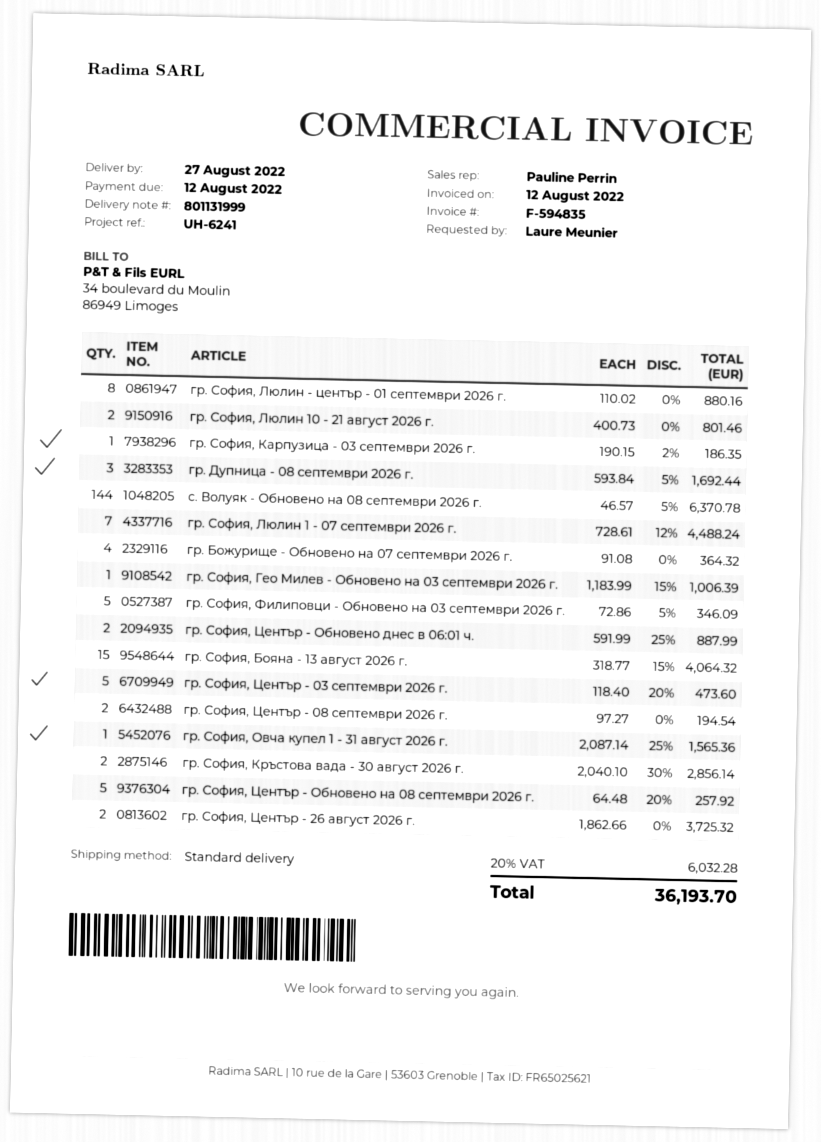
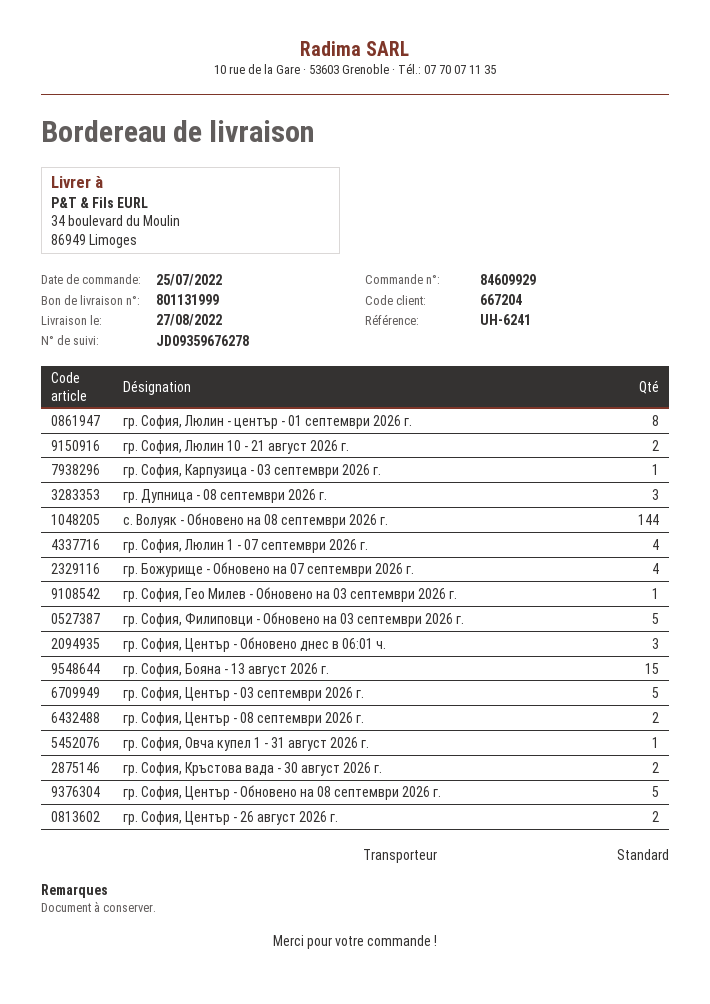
гр. София, Люлин 1 - 07 септември 2026 г.: 7 -> 4
гр. София, Център - Обновено днес в 06:01 ч.: 2 -> 3

